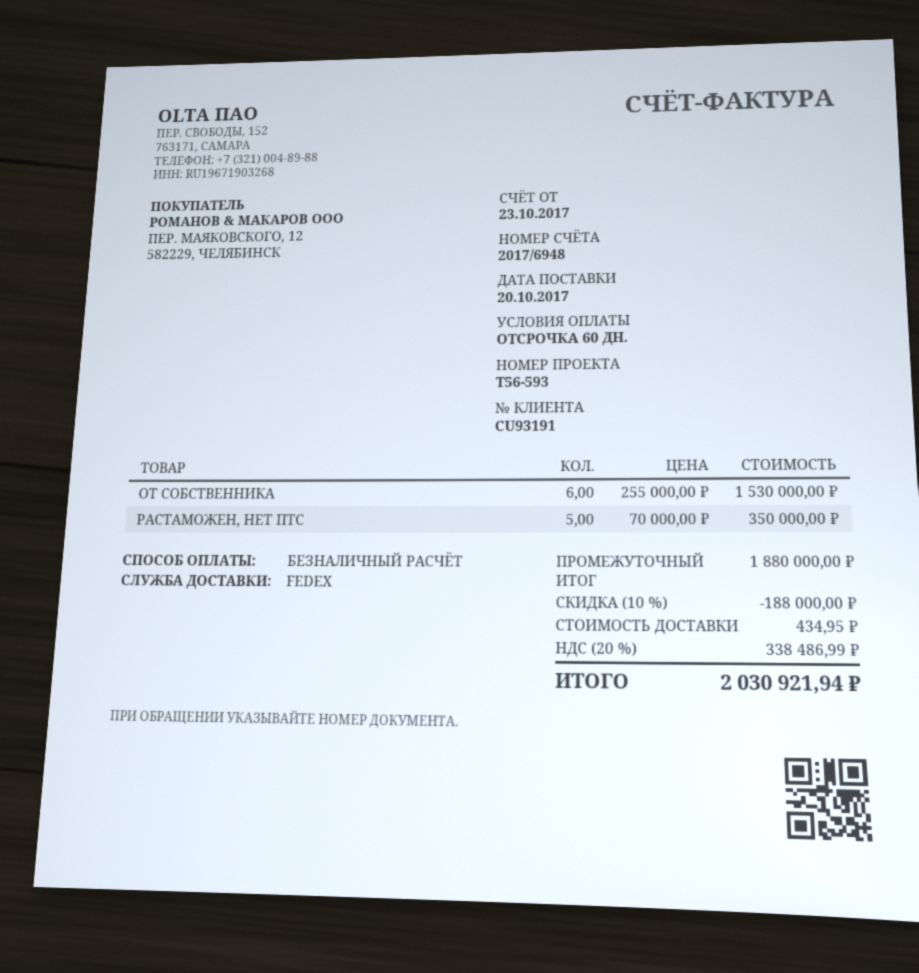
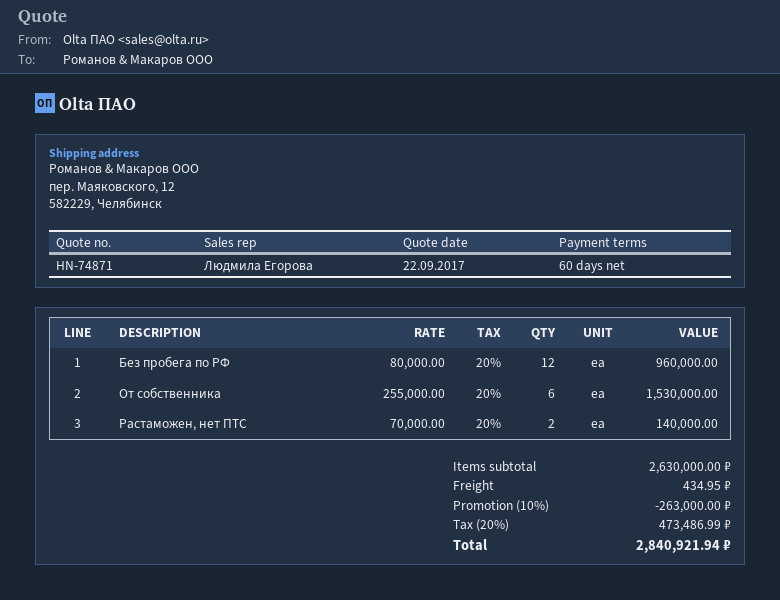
РАСТАМОЖЕН, НЕТ ПТС: 5 x 70000.00 = 350000.00 -> 2 x 70000.00 = 140000.00
Без пробега по РФ: none -> 12 x 80000.00 = 960000.00
subtotal: 1880000.00 -> 2630000.00
discount: 10% = 188000.00 -> 10% = 263000.00
tax: 20% = 338486.99 -> 20% = 473486.99
total: 2030921.94 -> 2840921.94

